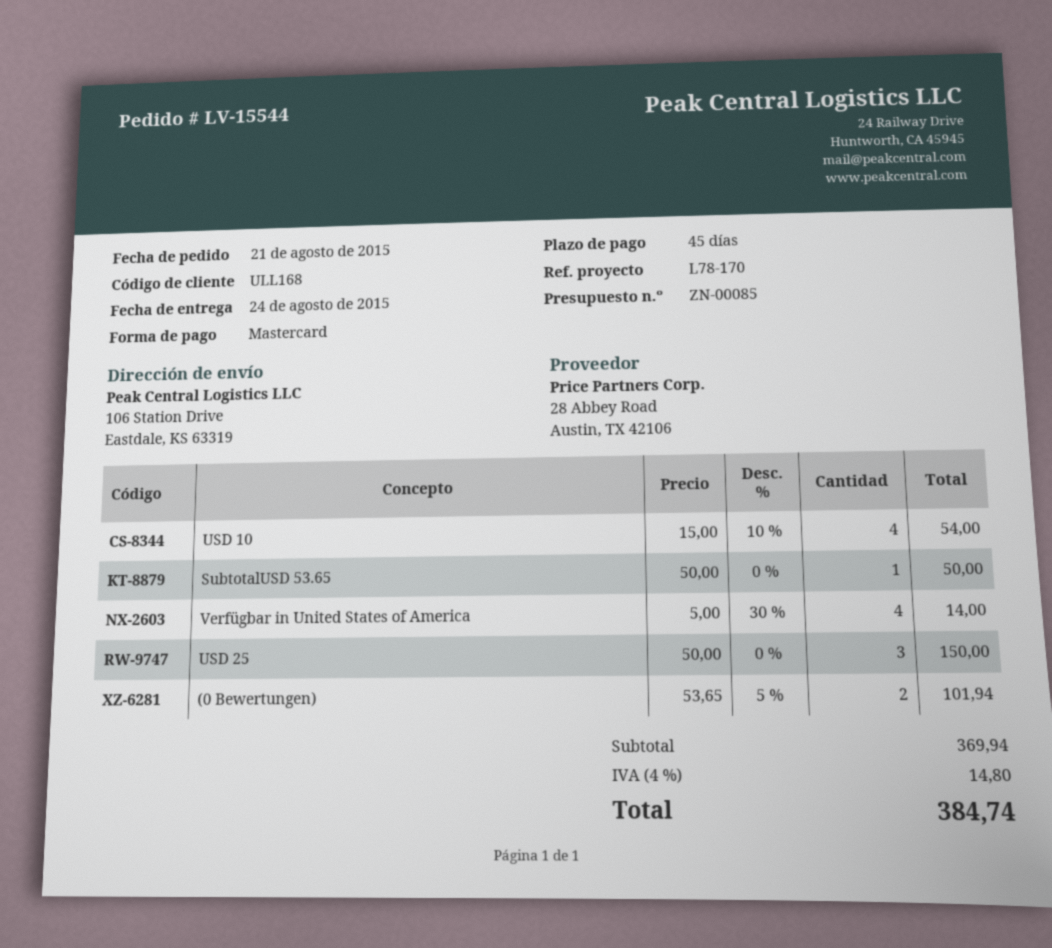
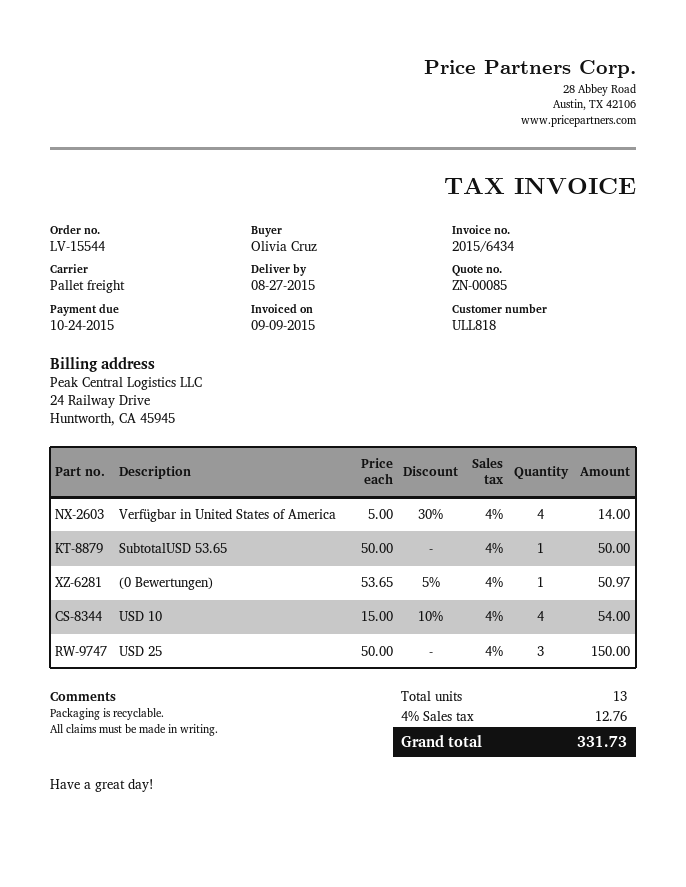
delivery date: 2015-08-24 -> 2015-08-27
customer number: ULL168 -> ULL818
(0 Bewertungen): 2 x 53.65 - 5% = 101.94 -> 1 x 53.65 - 5% = 50.97
tax: 4% = 14.80 -> 4% = 12.76
total: 384.74 -> 331.73

